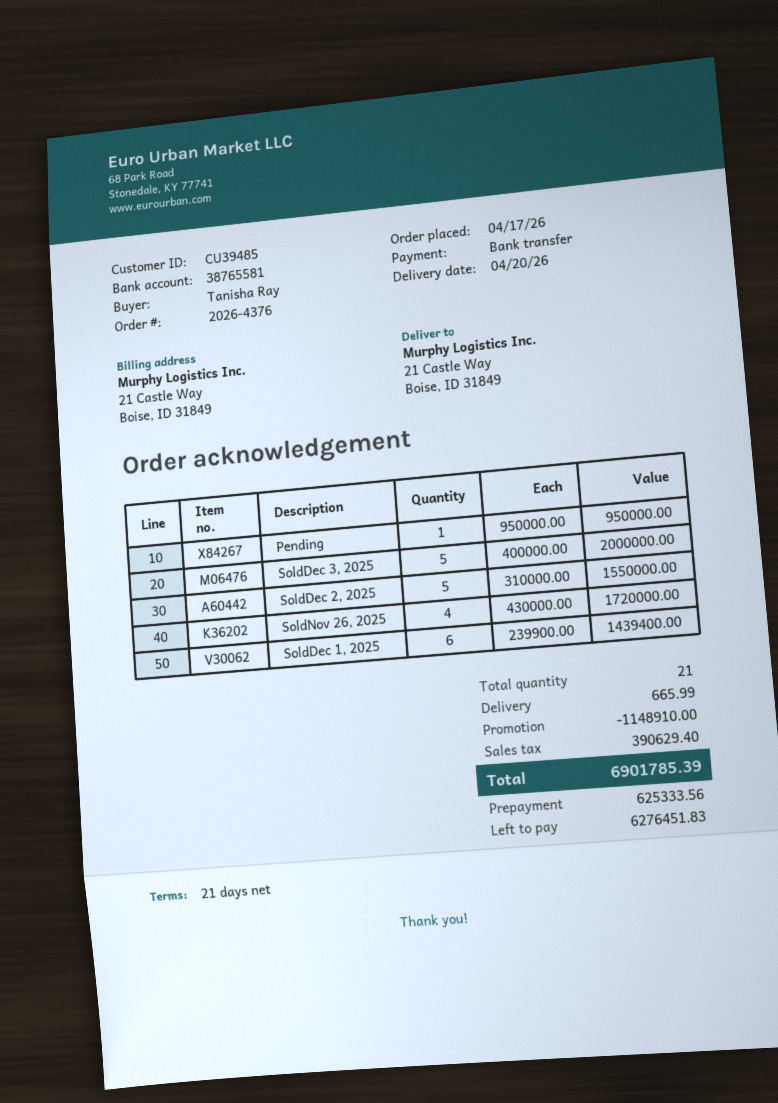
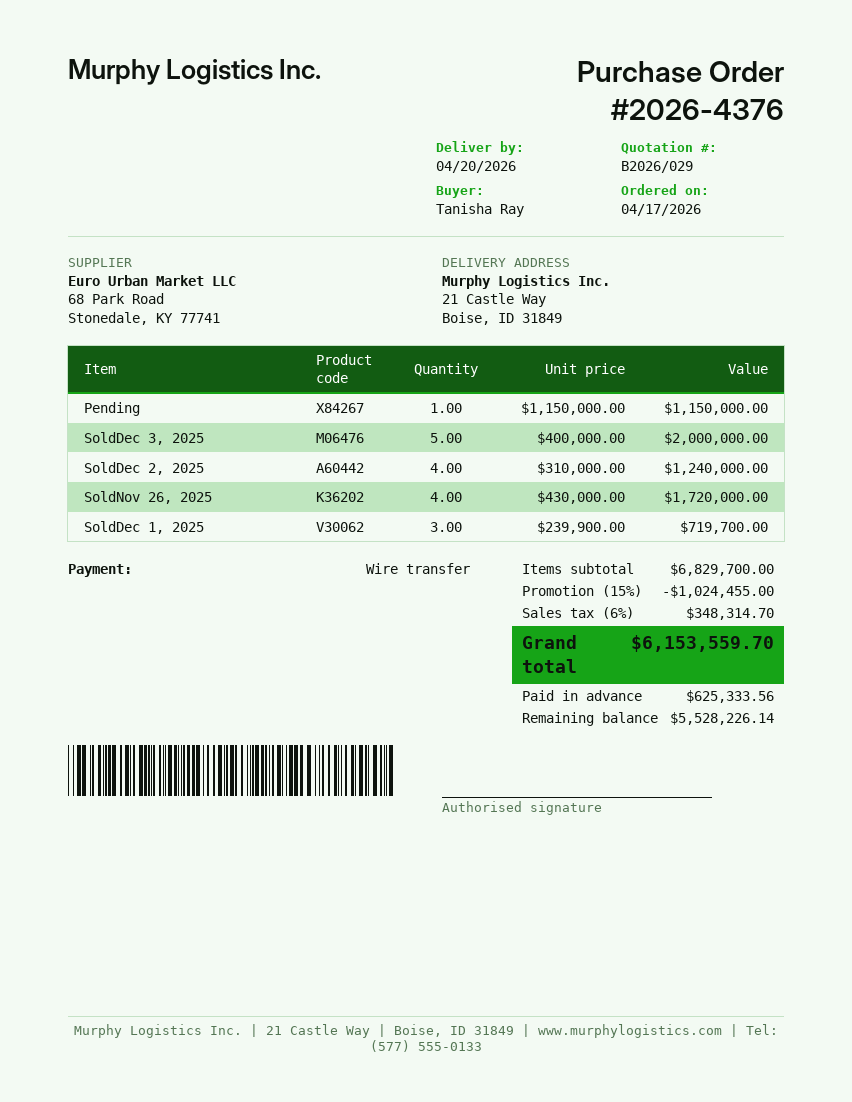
Pending: 1 x 950000.00 = 950000.00 -> 1 x 1150000.00 = 1150000.00
SoldDec 2, 2025: 5 x 310000.00 = 1550000.00 -> 4 x 310000.00 = 1240000.00
SoldDec 1, 2025: 6 x 239900.00 = 1439400.00 -> 3 x 239900.00 = 719700.00
discount: 1148910.00 -> 1024455.00
shipping: 665.99 -> none
tax: 390629.40 -> 348314.70
total: 6901785.39 -> 6153559.70
balance: 6276451.83 -> 5528226.14

